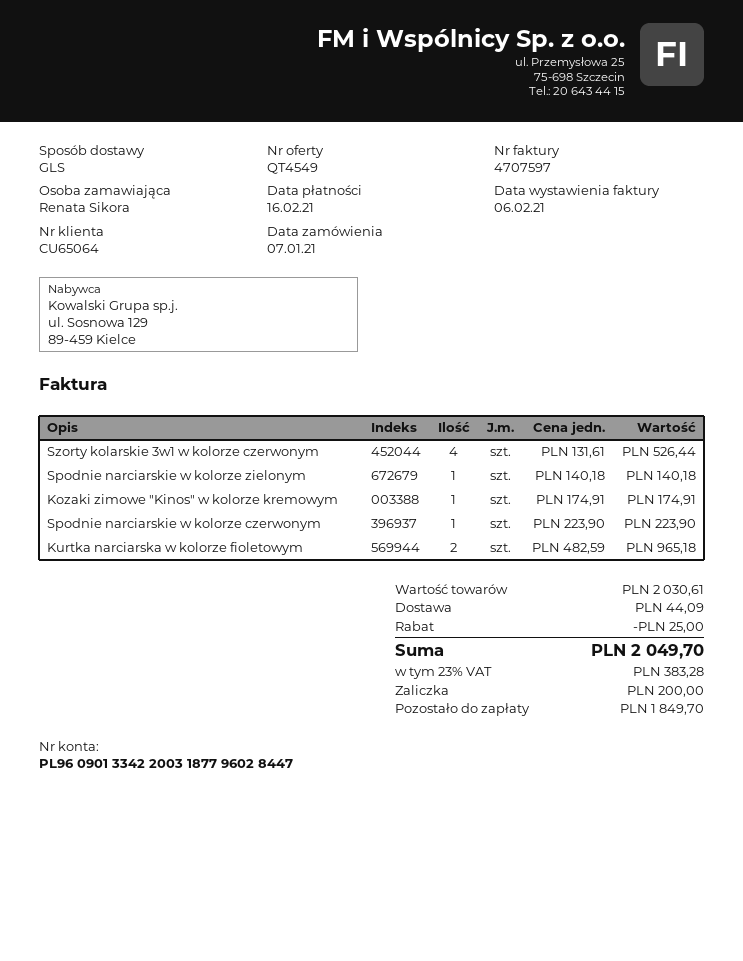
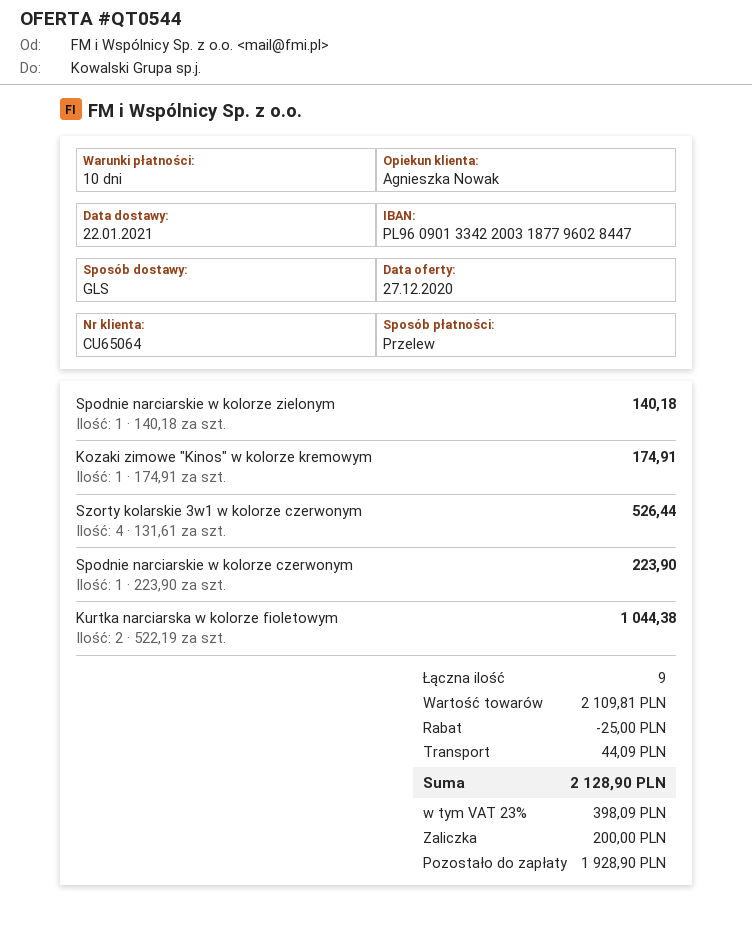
quote number: QT4549 -> QT0544
Kurtka narciarska w kolorze fioletowym: 2 x 482.59 = 965.18 -> 2 x 522.19 = 1044.38
subtotal: 2030.61 -> 2109.81
tax: 23% = 383.28 -> 23% = 398.09
total: 2049.70 -> 2128.90
balance: 1849.70 -> 1928.90

